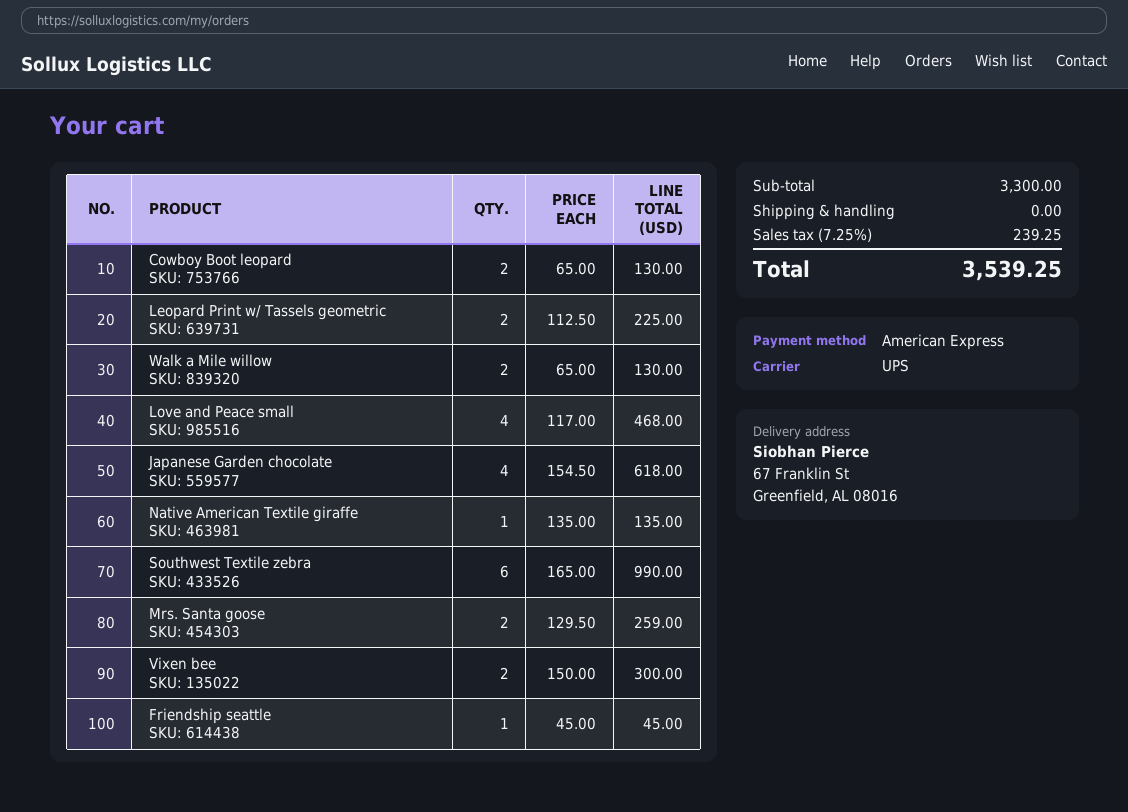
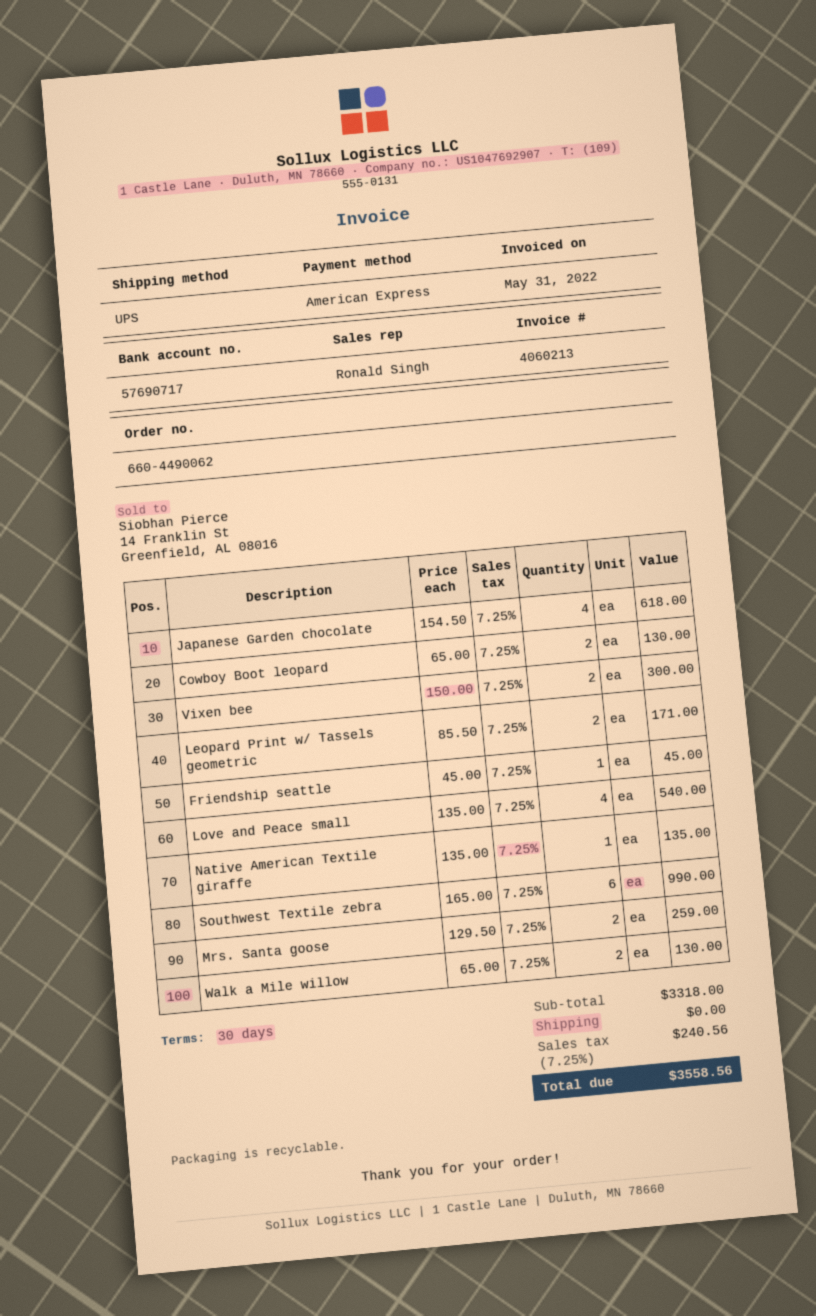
Leopard Print w/ Tassels geometric: 2 x 112.50 = 225.00 -> 2 x 85.50 = 171.00
Love and Peace small: 4 x 117.00 = 468.00 -> 4 x 135.00 = 540.00
subtotal: 3300.00 -> 3318.00
tax: 7.25% = 239.25 -> 7.25% = 240.56
total: 3539.25 -> 3558.56

